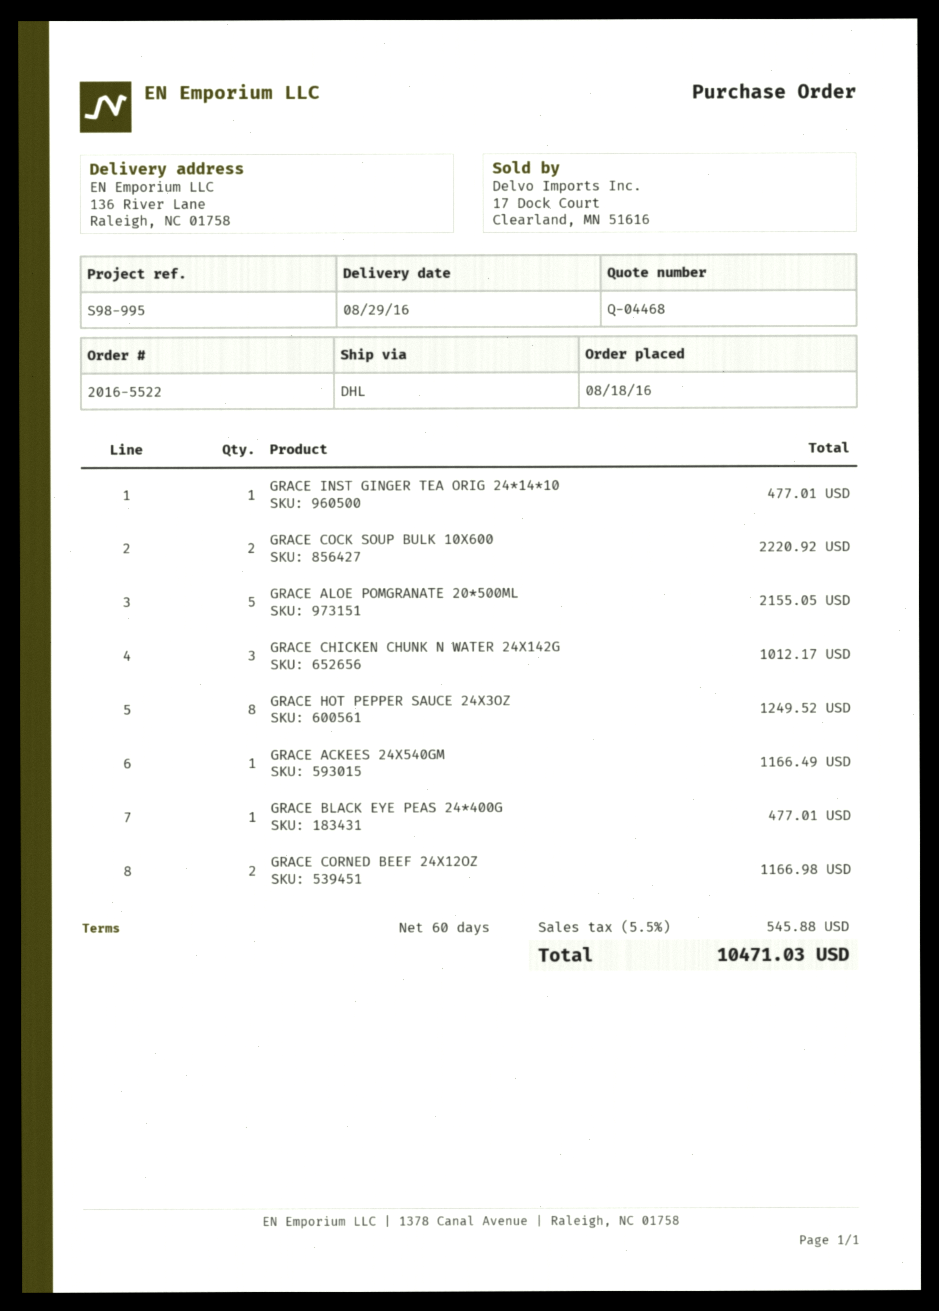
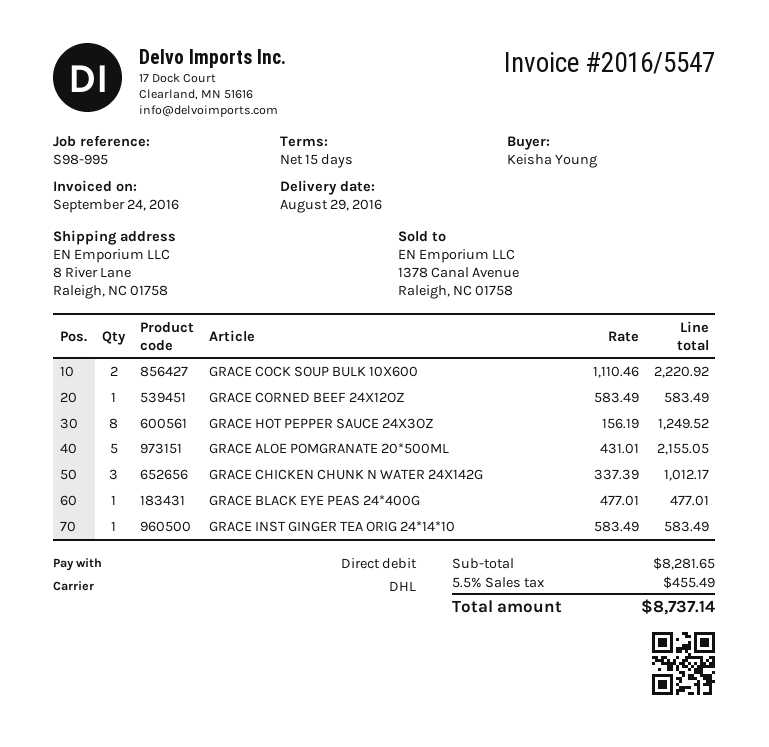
payment terms: 60 days -> 15 days
ship to: 136 River Lane, Raleigh, NC 01758 -> 8 River Lane, Raleigh, NC 01758
GRACE INST GINGER TEA ORIG 24*14*10: 1 for 477.01 -> 1 for 583.49
GRACE ACKEES 24X540GM: 1 for 1166.49 -> none
GRACE CORNED BEEF 24X12OZ: 2 for 1166.98 -> 1 for 583.49
tax: 5.5% = 545.88 -> 5.5% = 455.49
total: 10471.03 -> 8737.14

